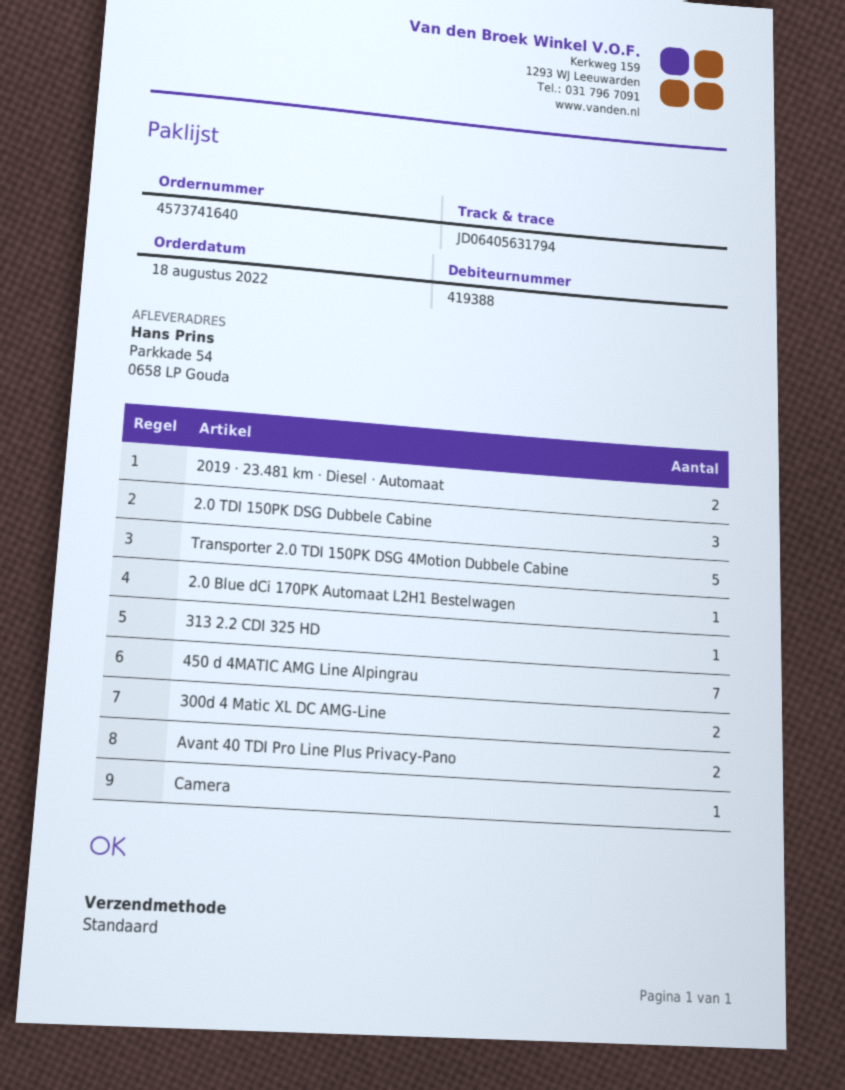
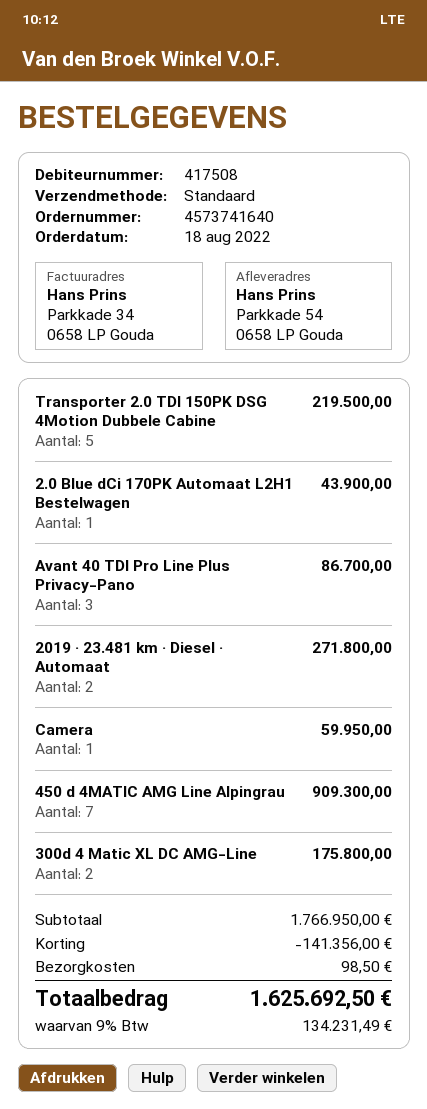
customer number: 419388 -> 417508
2.0 TDI 150PK DSG Dubbele Cabine: 3 -> none
313 2.2 CDI 325 HD: 1 -> none
Avant 40 TDI Pro Line Plus Privacy-Pano: 2 -> 3

